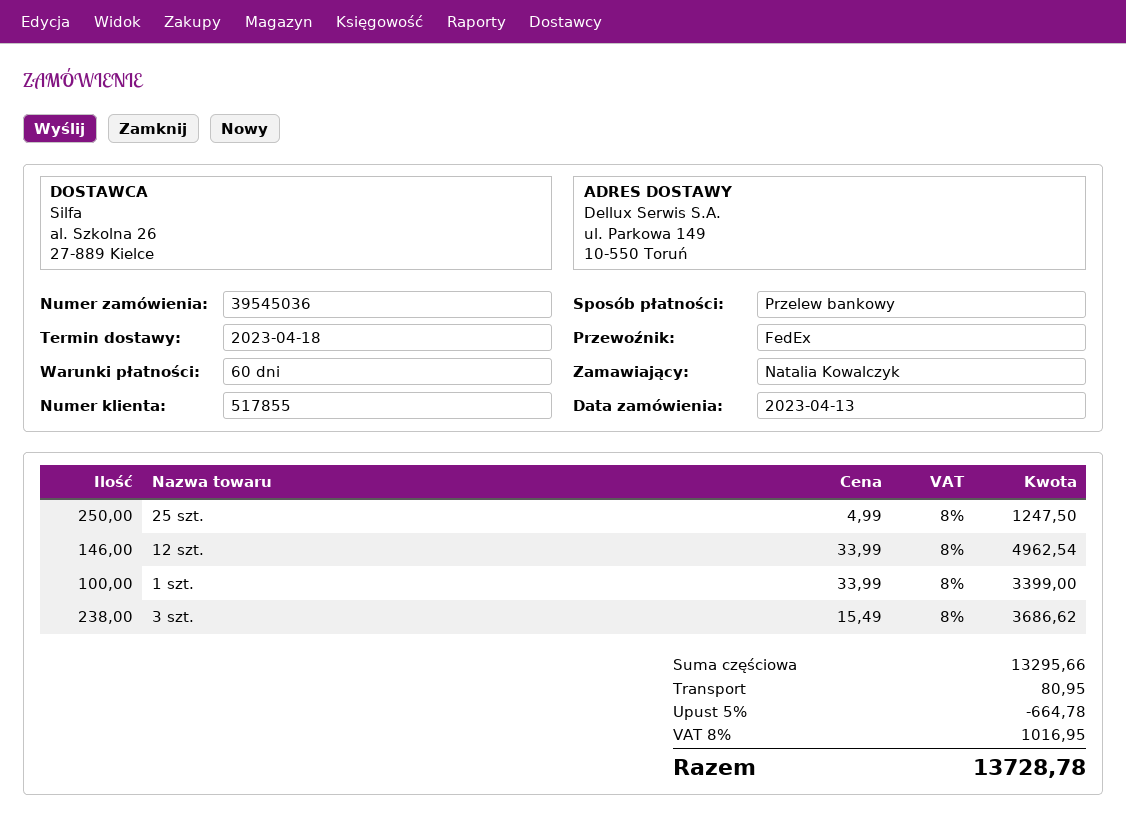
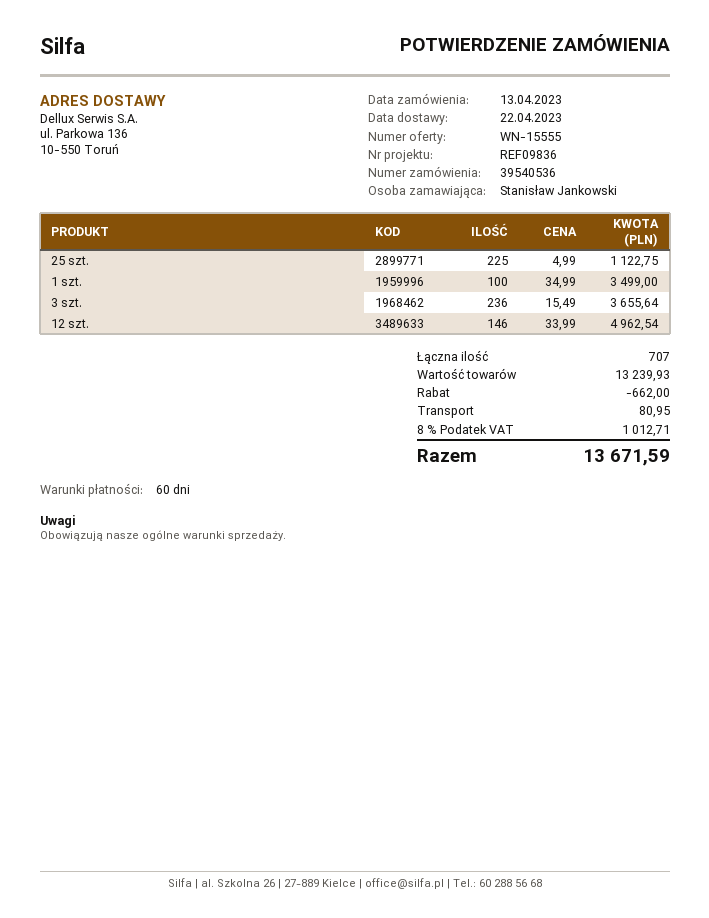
order number: 39545036 -> 39540536
delivery date: 2023-04-18 -> 2023-04-22
ordered by: Natalia Kowalczyk -> Stanisław Jankowski
ship to: ul. Parkowa 149, 10-550 Toruń -> ul. Parkowa 136, 10-550 Toruń
25 szt.: 250 x 4.99 = 1247.50 -> 225 x 4.99 = 1122.75
1 szt.: 100 x 33.99 = 3399.00 -> 100 x 34.99 = 3499.00
3 szt.: 238 x 15.49 = 3686.62 -> 236 x 15.49 = 3655.64
subtotal: 13295.66 -> 13239.93
discount: 664.78 -> 662.00
tax: 8% = 1016.95 -> 8% = 1012.71
total: 13728.78 -> 13671.59

